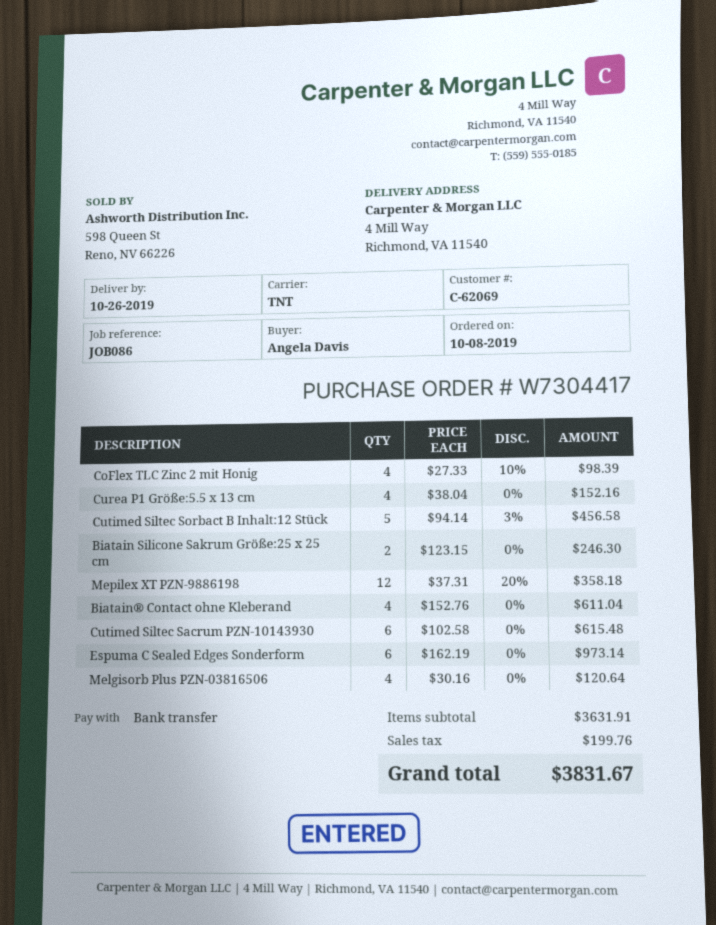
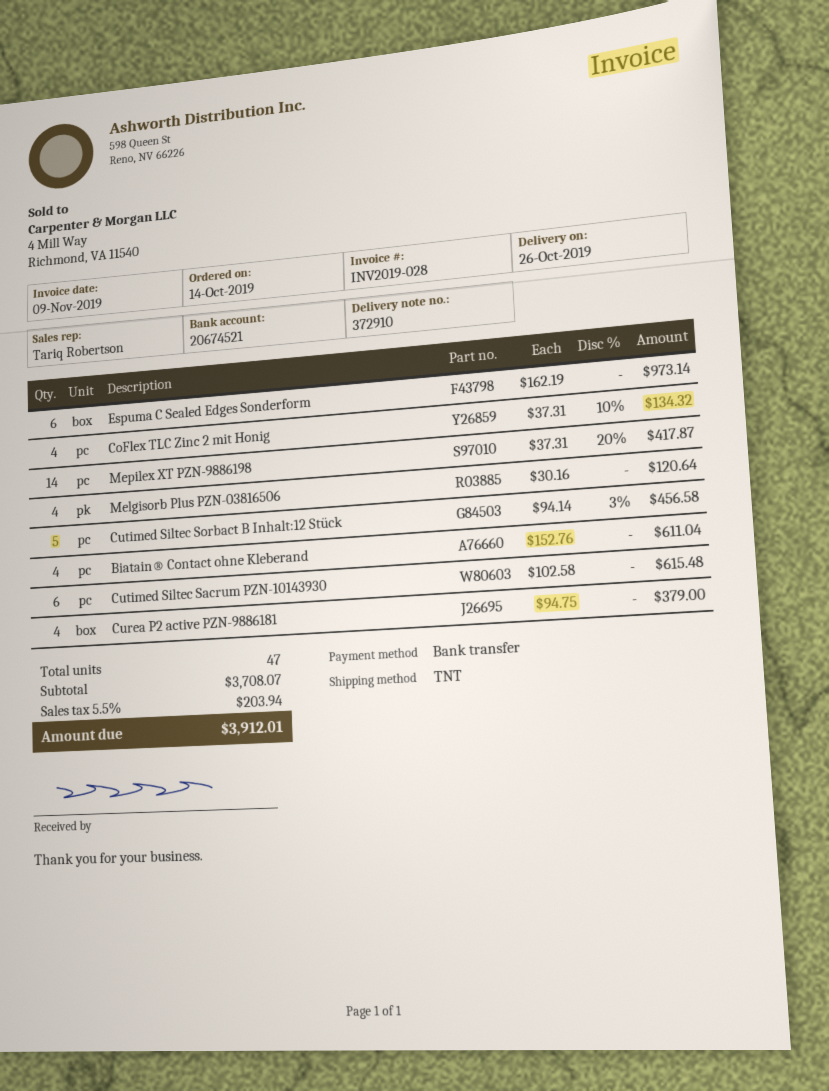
order date: 2019-10-08 -> 2019-10-14
CoFlex TLC Zinc 2 mit Honig: 4 x 27.33 - 10% = 98.39 -> 4 x 37.31 - 10% = 134.32
Curea P1 Größe:5.5 x 13 cm: 4 x 38.04 = 152.16 -> none
Biatain Silicone Sakrum Größe:25 x 25 cm: 2 x 123.15 = 246.30 -> none
Mepilex XT PZN-9886198: 12 x 37.31 - 20% = 358.18 -> 14 x 37.31 - 20% = 417.87
Curea P2 active PZN-9886181: none -> 4 x 94.75 = 379.00
subtotal: 3631.91 -> 3708.07
tax: 199.76 -> 203.94
total: 3831.67 -> 3912.01

